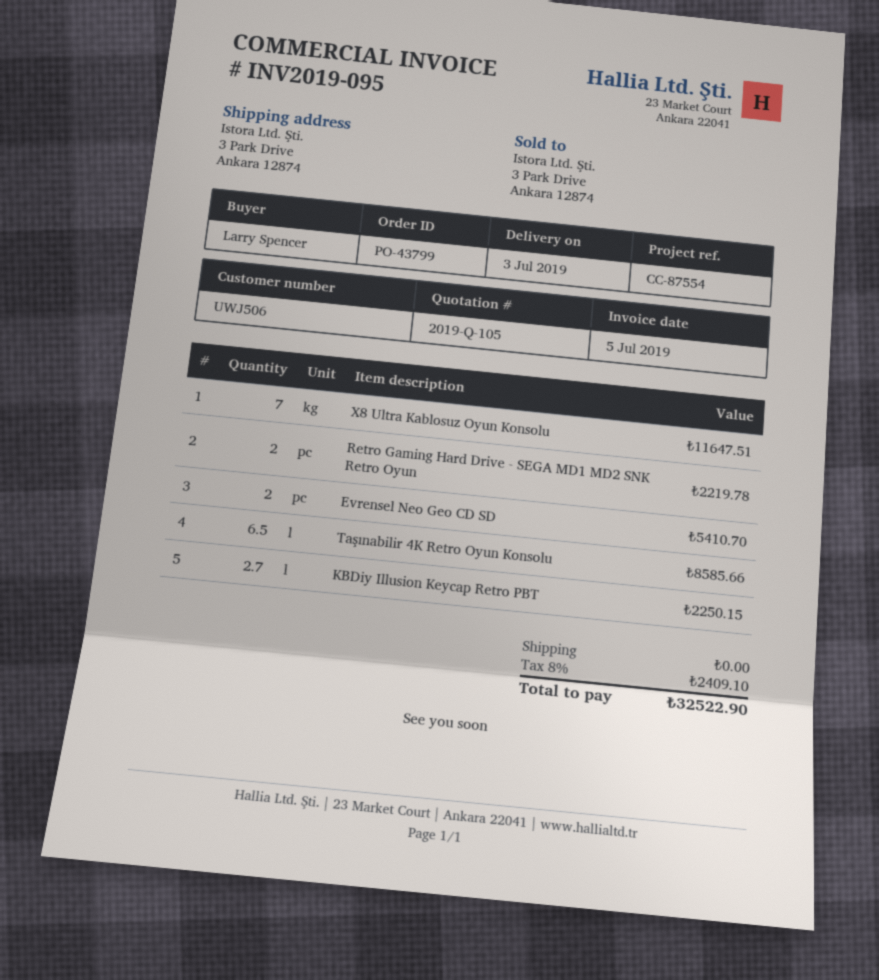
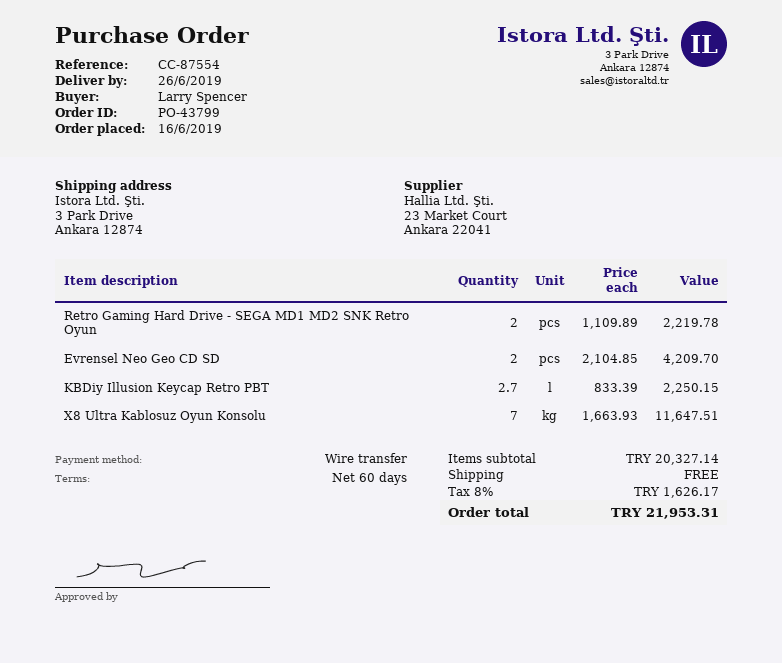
delivery date: 2019-07-03 -> 2019-06-26
Evrensel Neo Geo CD SD: 2 for 5410.70 -> 2 for 4209.70
Taşınabilir 4K Retro Oyun Konsolu: 6.5 for 8585.66 -> none
tax: 8% = 2409.10 -> 8% = 1626.17
total: 32522.90 -> 21953.31

